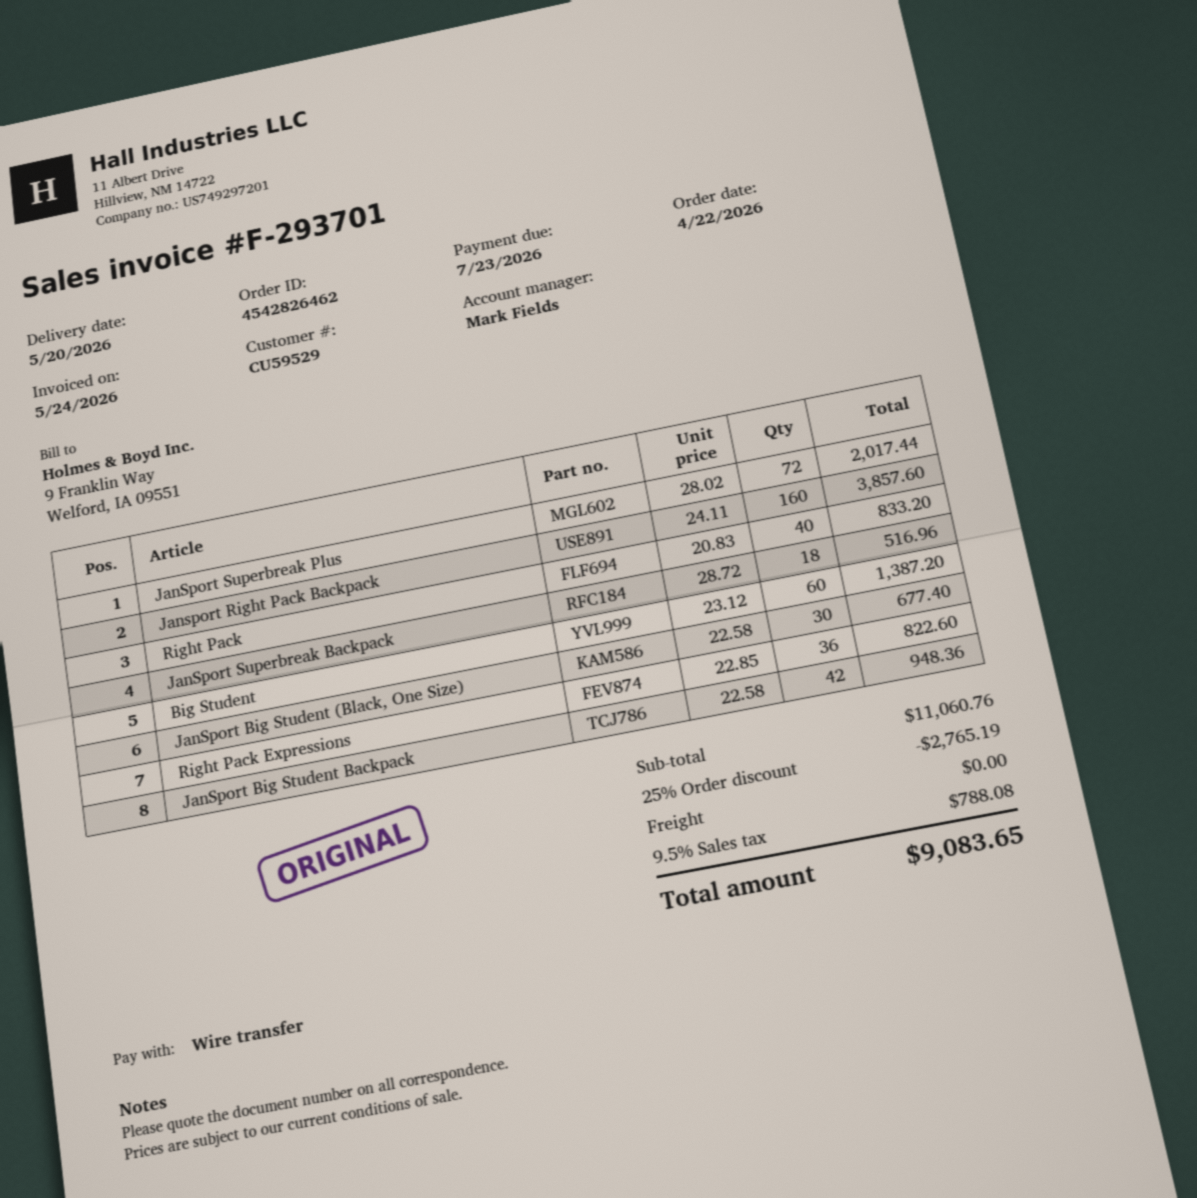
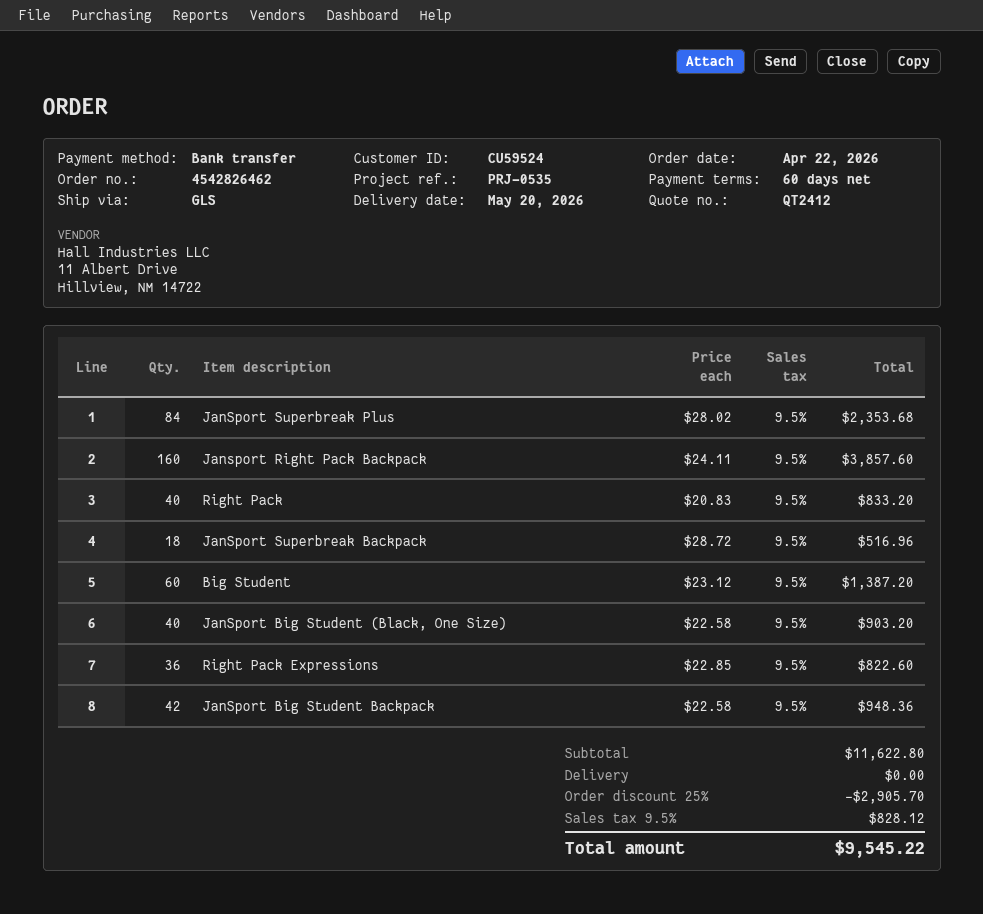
customer number: CU59529 -> CU59524
JanSport Superbreak Plus: 72 x 28.02 = 2017.44 -> 84 x 28.02 = 2353.68
JanSport Big Student (Black, One Size): 30 x 22.58 = 677.40 -> 40 x 22.58 = 903.20
subtotal: 11060.76 -> 11622.80
discount: 25% = 2765.19 -> 25% = 2905.70
tax: 9.5% = 788.08 -> 9.5% = 828.12
total: 9083.65 -> 9545.22

